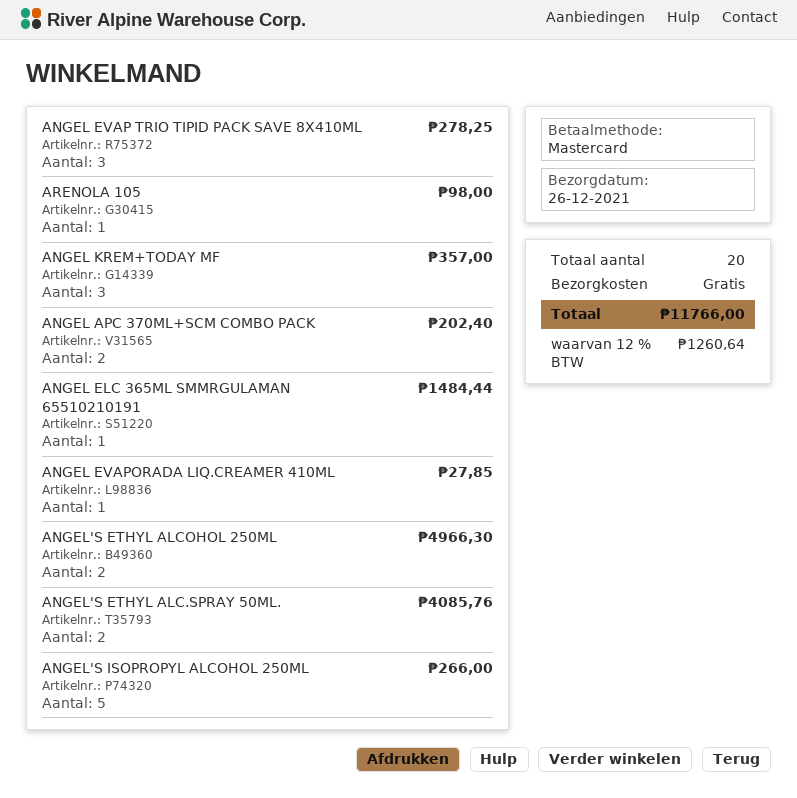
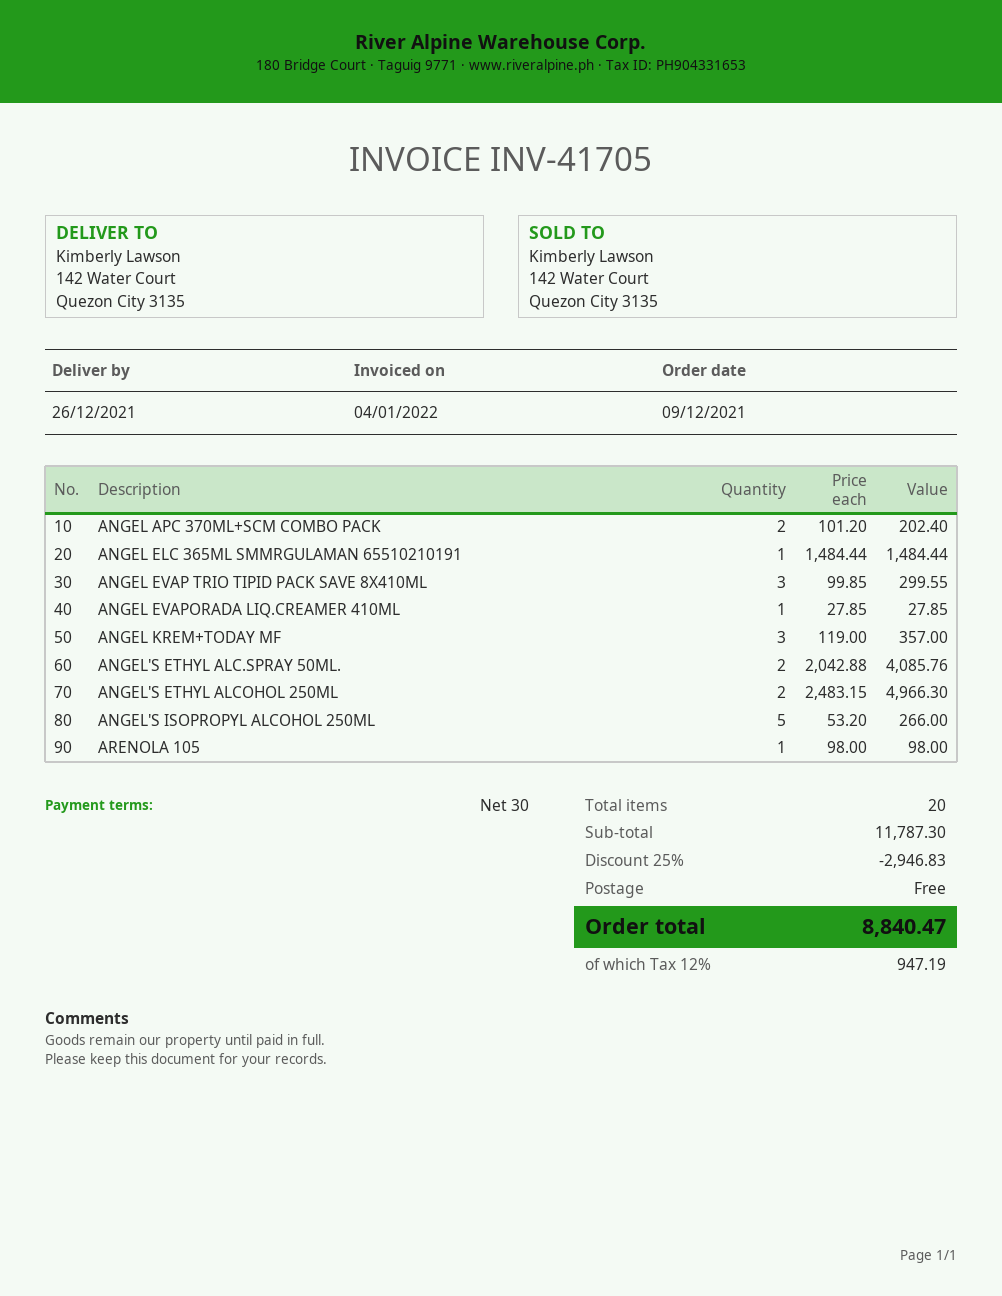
ANGEL EVAP TRIO TIPID PACK SAVE 8X410ML: 3 for 278.25 -> 3 for 299.55
discount: none -> 25% = 2946.83
tax: 12% = 1260.64 -> 12% = 947.19
total: 11766.00 -> 8840.47

